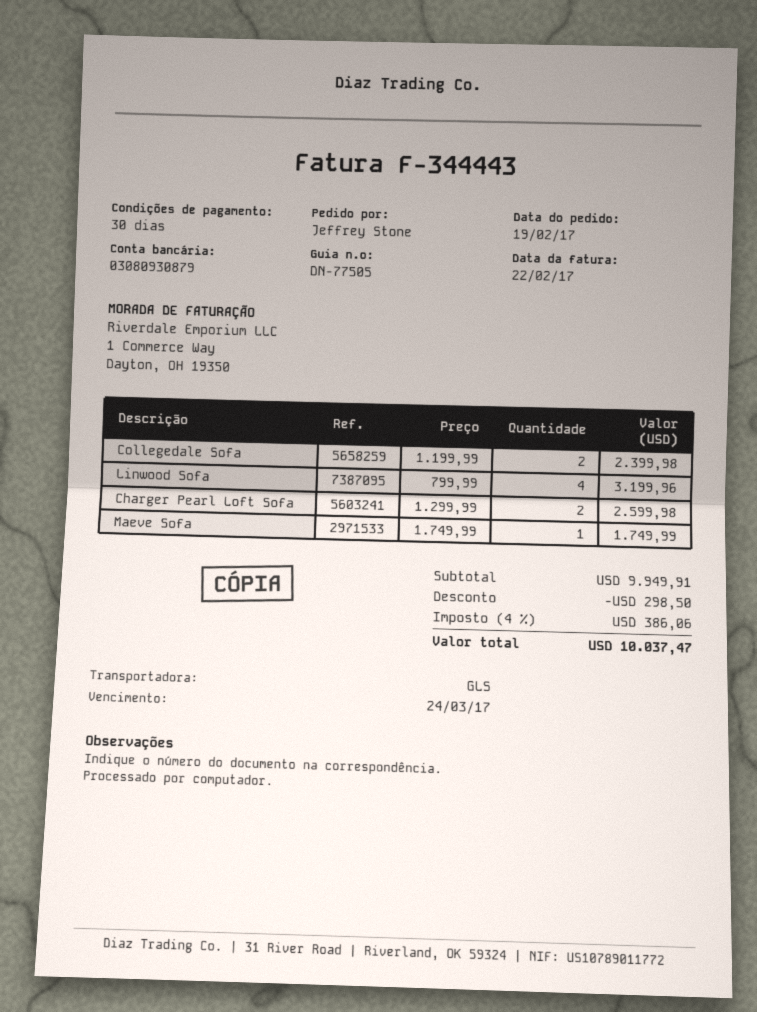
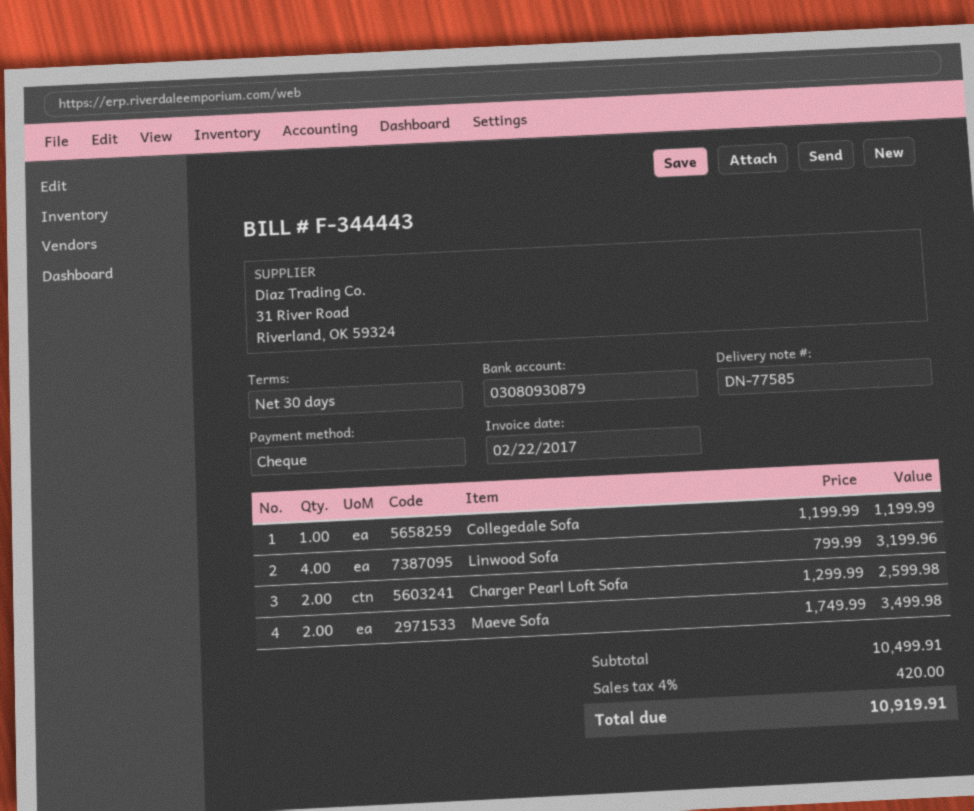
delivery note number: DN-77505 -> DN-77585
Collegedale Sofa: 2 x 1199.99 = 2399.98 -> 1 x 1199.99 = 1199.99
Maeve Sofa: 1 x 1749.99 = 1749.99 -> 2 x 1749.99 = 3499.98
subtotal: 9949.91 -> 10499.91
discount: 298.50 -> none
tax: 4% = 386.06 -> 4% = 420.00
total: 10037.47 -> 10919.91

